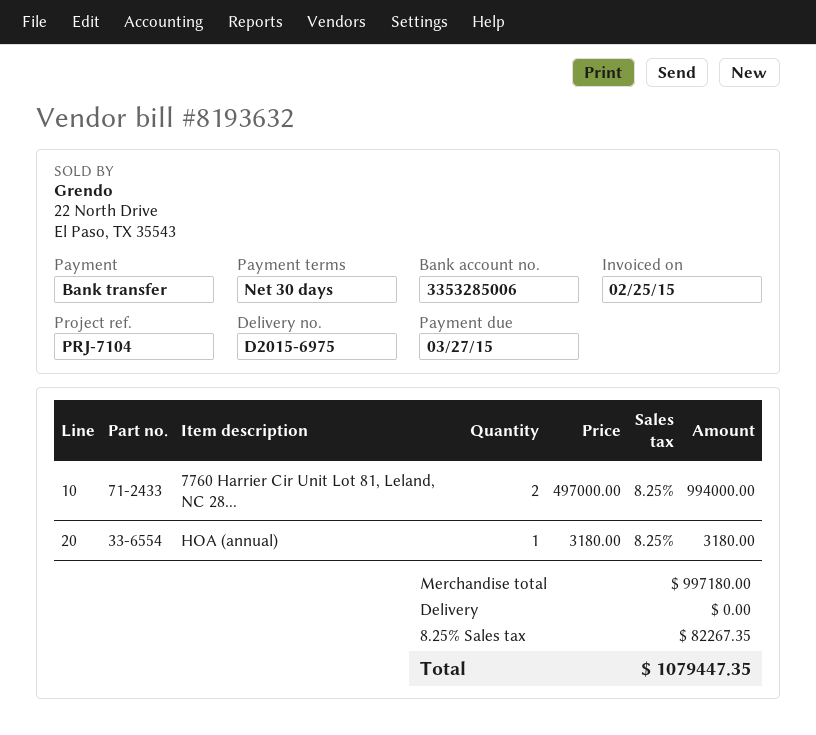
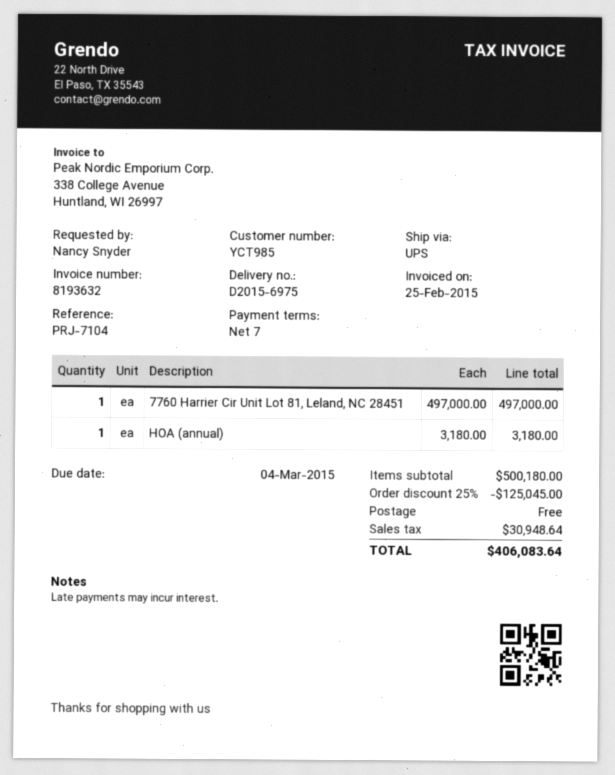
payment terms: 30 days -> 7 days
due date: 2015-03-27 -> 2015-03-04
7760 Harrier Cir Unit Lot 81, Leland, NC 28...: 2 x 497000.00 = 994000.00 -> 1 x 497000.00 = 497000.00
subtotal: 997180.00 -> 500180.00
discount: none -> 25% = 125045.00
tax: 82267.35 -> 30948.64
total: 1079447.35 -> 406083.64

